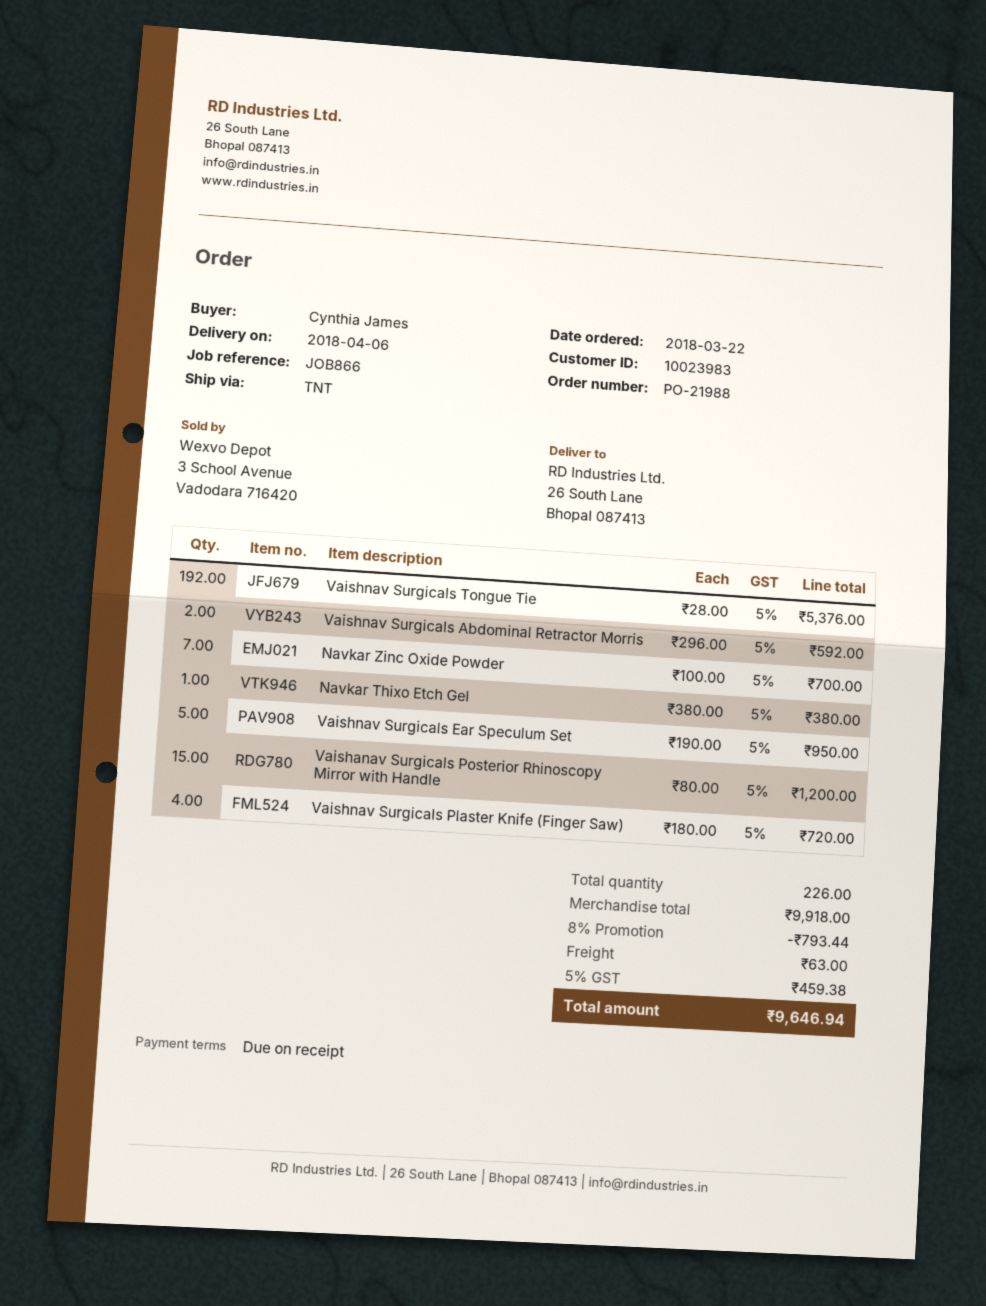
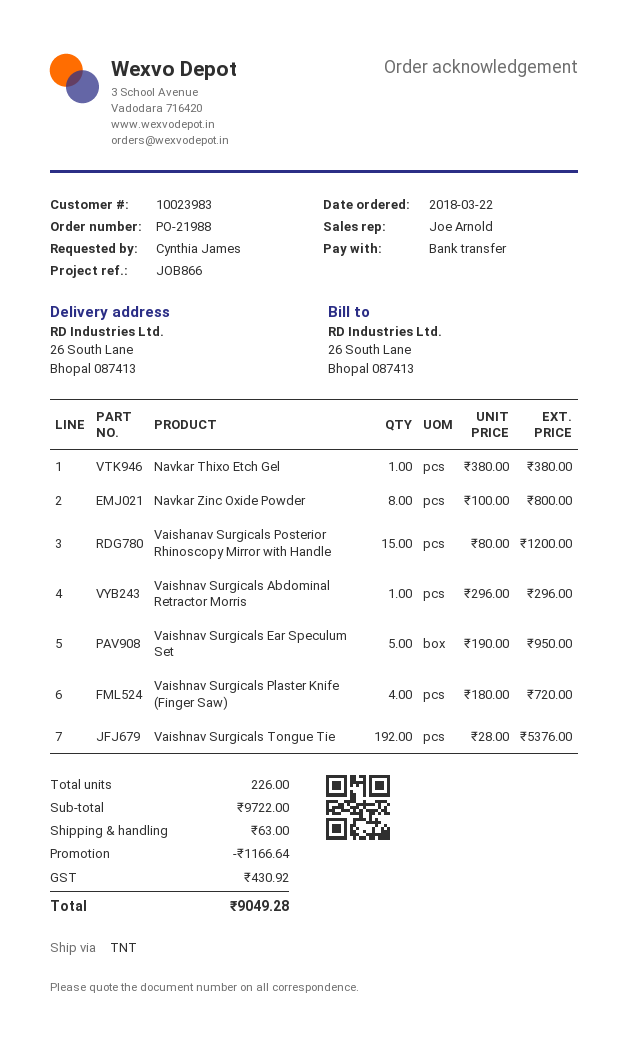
Vaishnav Surgicals Abdominal Retractor Morris: 2 x 296.00 = 592.00 -> 1 x 296.00 = 296.00
Navkar Zinc Oxide Powder: 7 x 100.00 = 700.00 -> 8 x 100.00 = 800.00
subtotal: 9918.00 -> 9722.00
discount: 793.44 -> 1166.64
tax: 459.38 -> 430.92
total: 9646.94 -> 9049.28

